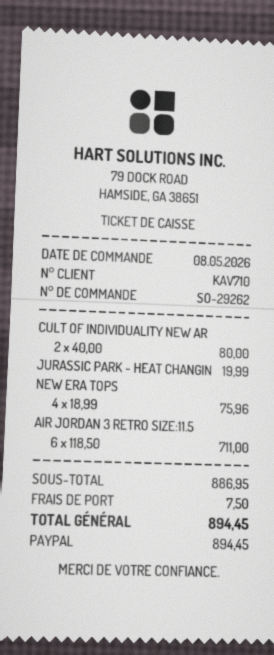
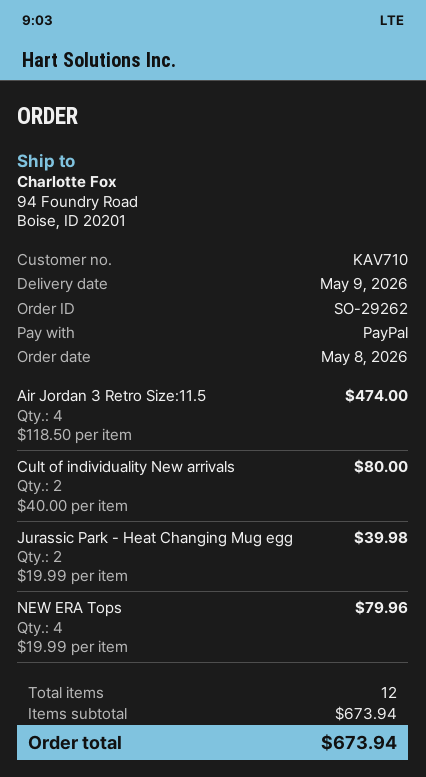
JURASSIC PARK - HEAT CHANGIN: 1 x 19.99 = 19.99 -> 2 x 19.99 = 39.98
NEW ERA TOPS: 4 x 18.99 = 75.96 -> 4 x 19.99 = 79.96
AIR JORDAN 3 RETRO SIZE:11.5: 6 x 118.50 = 711.00 -> 4 x 118.50 = 474.00
subtotal: 886.95 -> 673.94
shipping: 7.50 -> none
total: 894.45 -> 673.94

